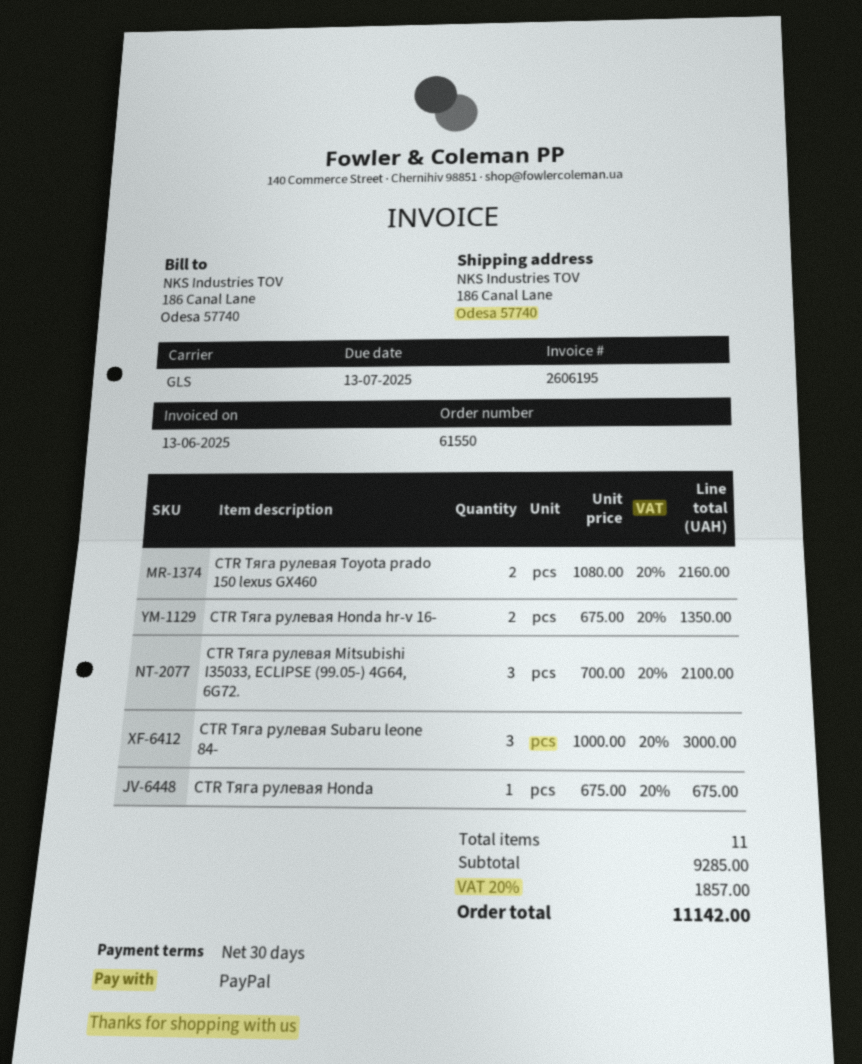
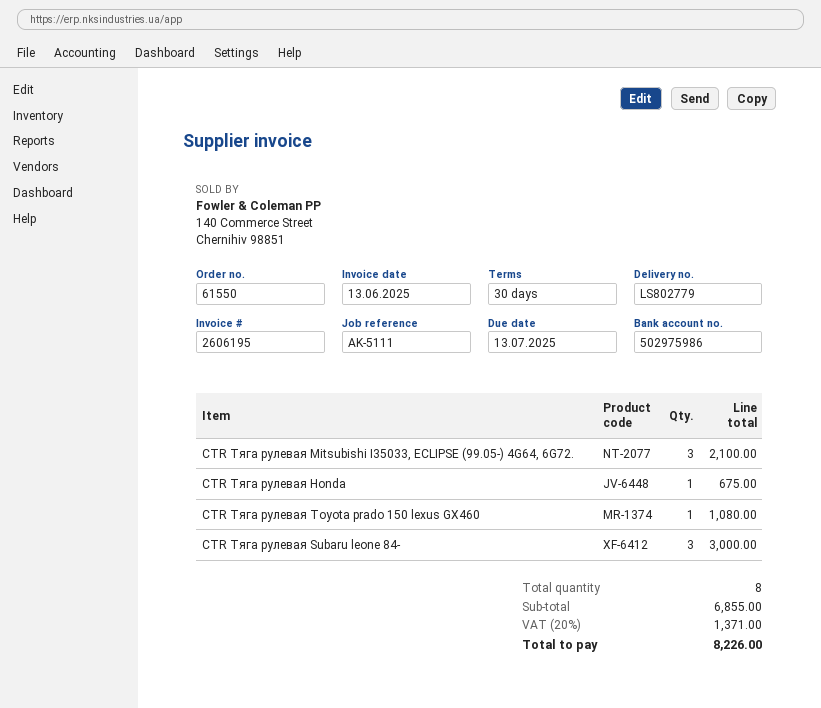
CTR Тяга рулевая Toyota prado 150 lexus GX460: 2 for 2160.00 -> 1 for 1080.00
CTR Тяга рулевая Honda hr-v 16-: 2 for 1350.00 -> none
total quantity: 11 -> 8
subtotal: 9285.00 -> 6855.00
tax: 20% = 1857.00 -> 20% = 1371.00
total: 11142.00 -> 8226.00

